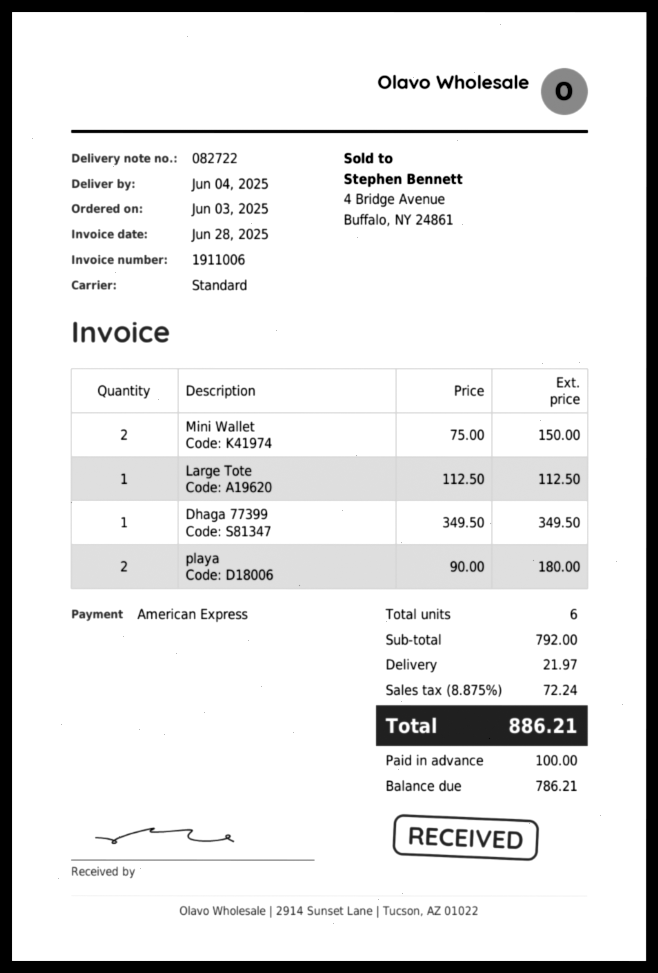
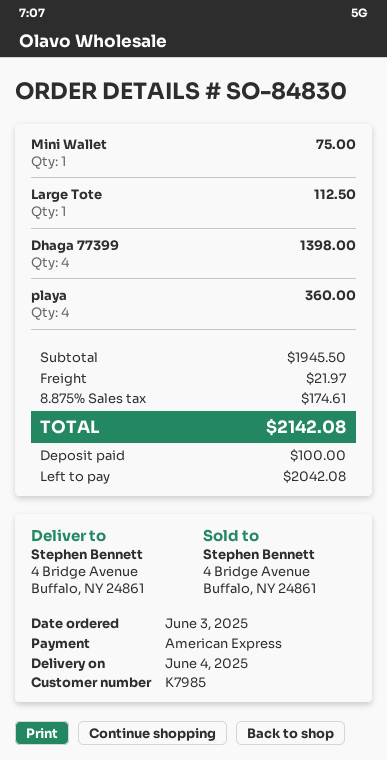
Mini Wallet: 2 for 150.00 -> 1 for 75.00
Dhaga 77399: 1 for 349.50 -> 4 for 1398.00
playa: 2 for 180.00 -> 4 for 360.00
subtotal: 792.00 -> 1945.50
tax: 8.875% = 72.24 -> 8.875% = 174.61
total: 886.21 -> 2142.08
balance: 786.21 -> 2042.08

